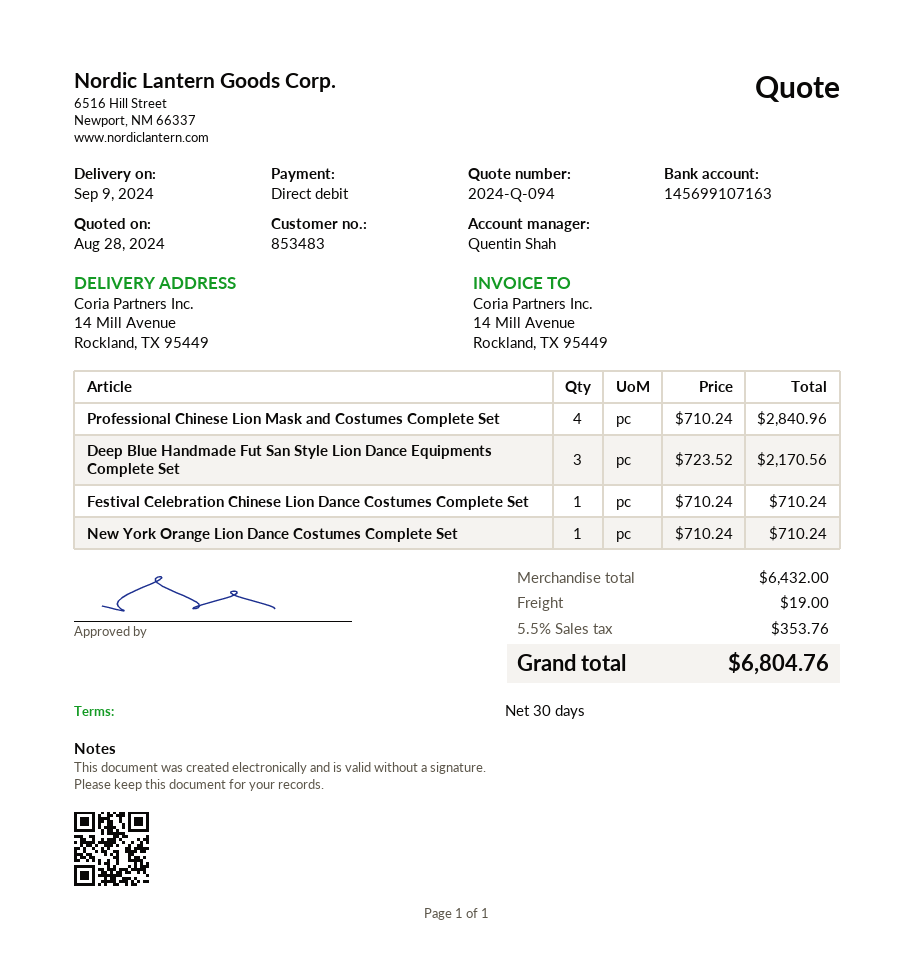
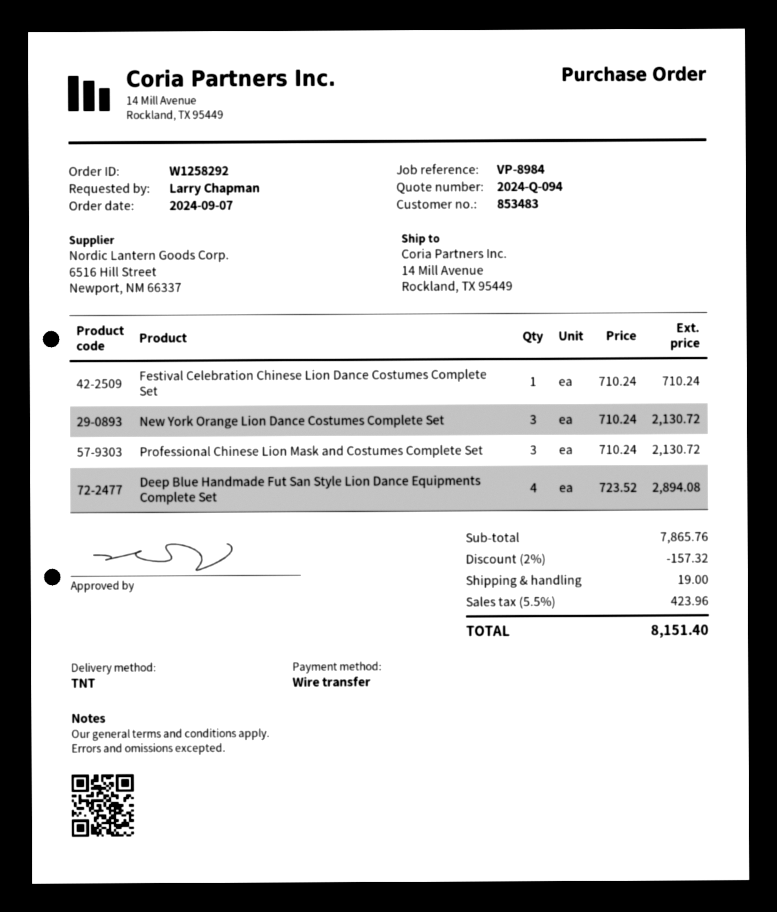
payment method: direct debit -> bank transfer
Professional Chinese Lion Mask and Costumes Complete Set: 4 x 710.24 = 2840.96 -> 3 x 710.24 = 2130.72
Deep Blue Handmade Fut San Style Lion Dance Equipments Complete Set: 3 x 723.52 = 2170.56 -> 4 x 723.52 = 2894.08
New York Orange Lion Dance Costumes Complete Set: 1 x 710.24 = 710.24 -> 3 x 710.24 = 2130.72
subtotal: 6432.00 -> 7865.76
discount: none -> 2% = 157.32
tax: 5.5% = 353.76 -> 5.5% = 423.96
total: 6804.76 -> 8151.40

